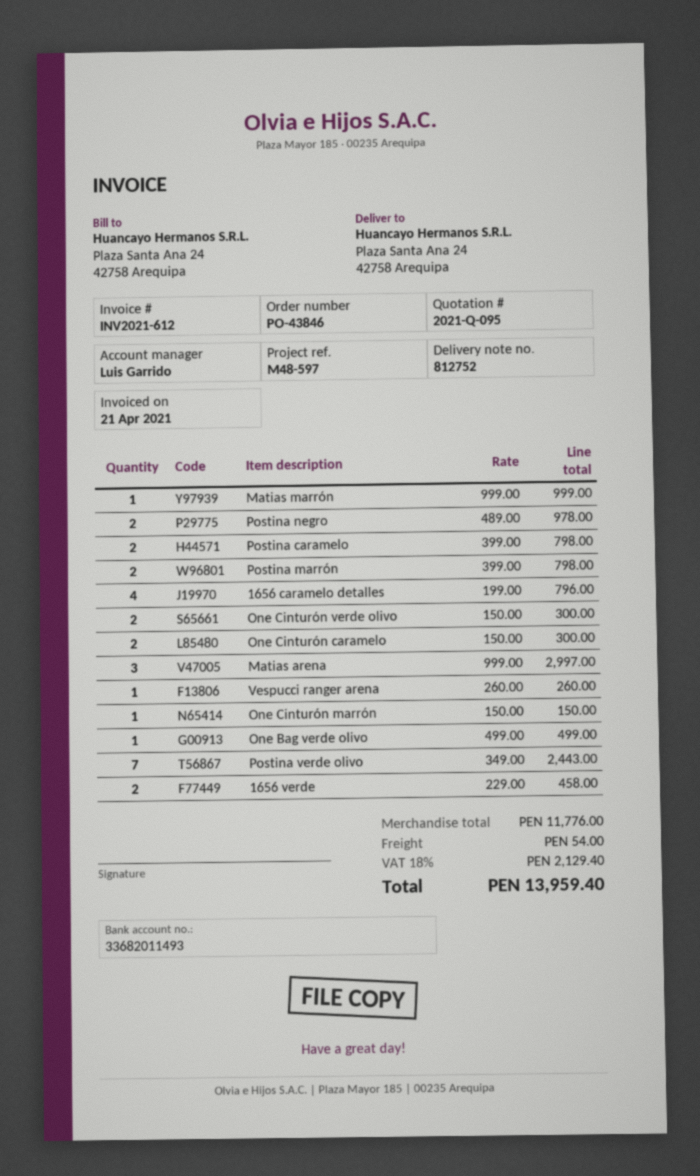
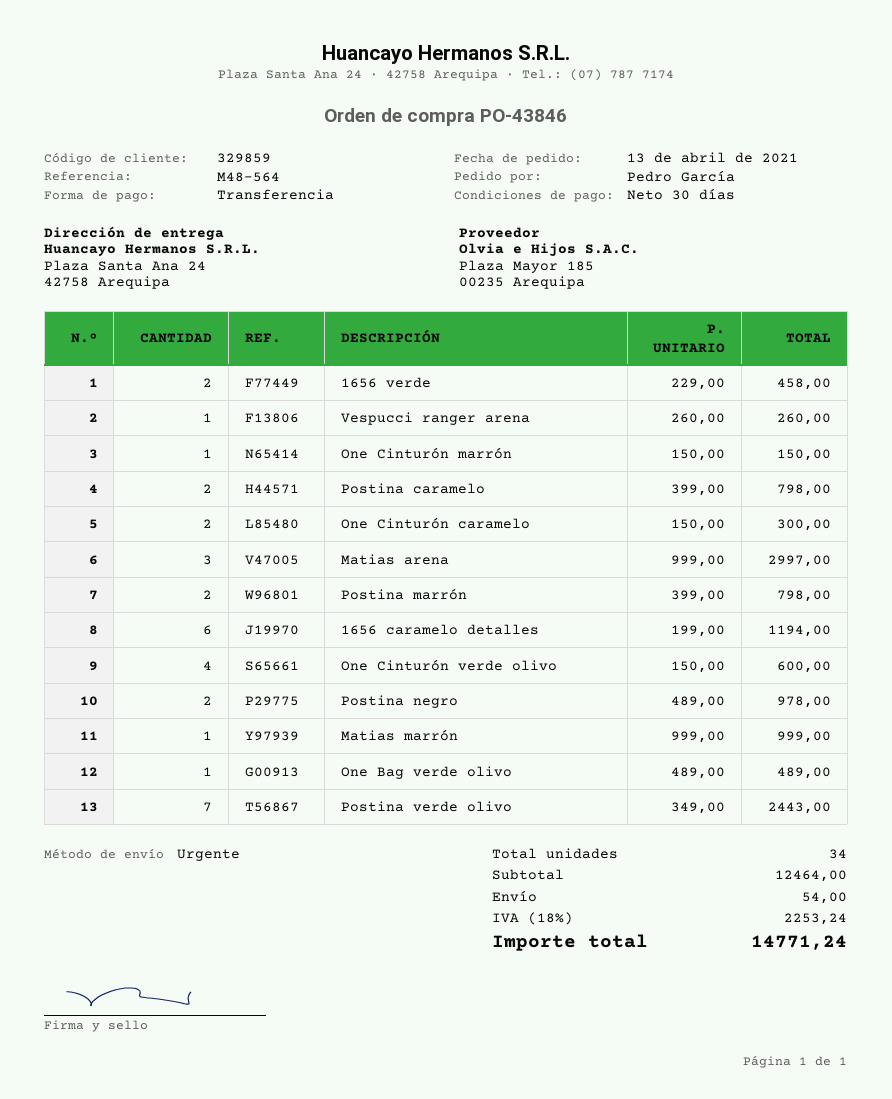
reference: M48-597 -> M48-564
1656 caramelo detalles: 4 x 199.00 = 796.00 -> 6 x 199.00 = 1194.00
One Cinturón verde olivo: 2 x 150.00 = 300.00 -> 4 x 150.00 = 600.00
One Bag verde olivo: 1 x 499.00 = 499.00 -> 1 x 489.00 = 489.00
subtotal: 11776.00 -> 12464.00
tax: 18% = 2129.40 -> 18% = 2253.24
total: 13959.40 -> 14771.24

